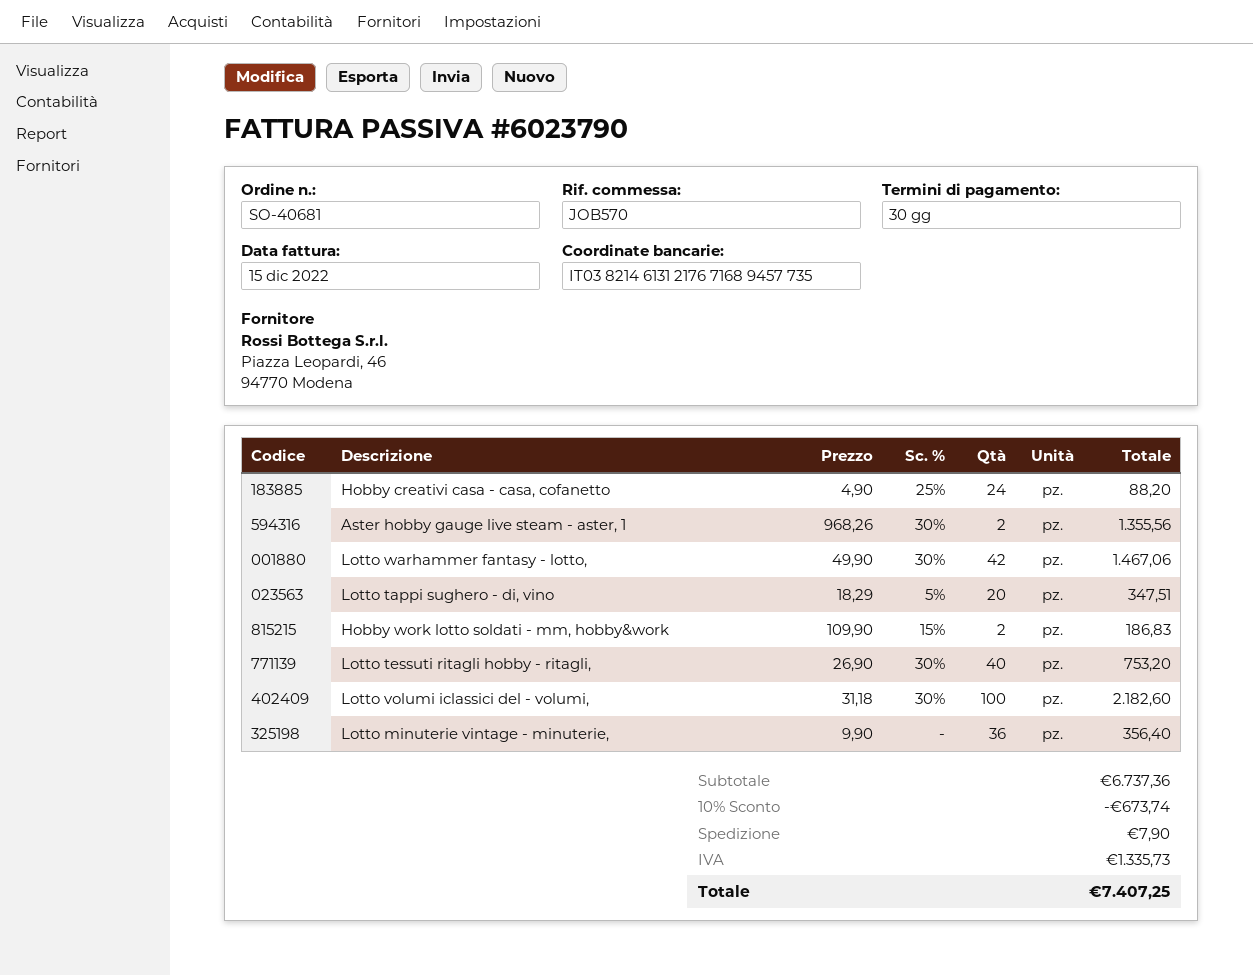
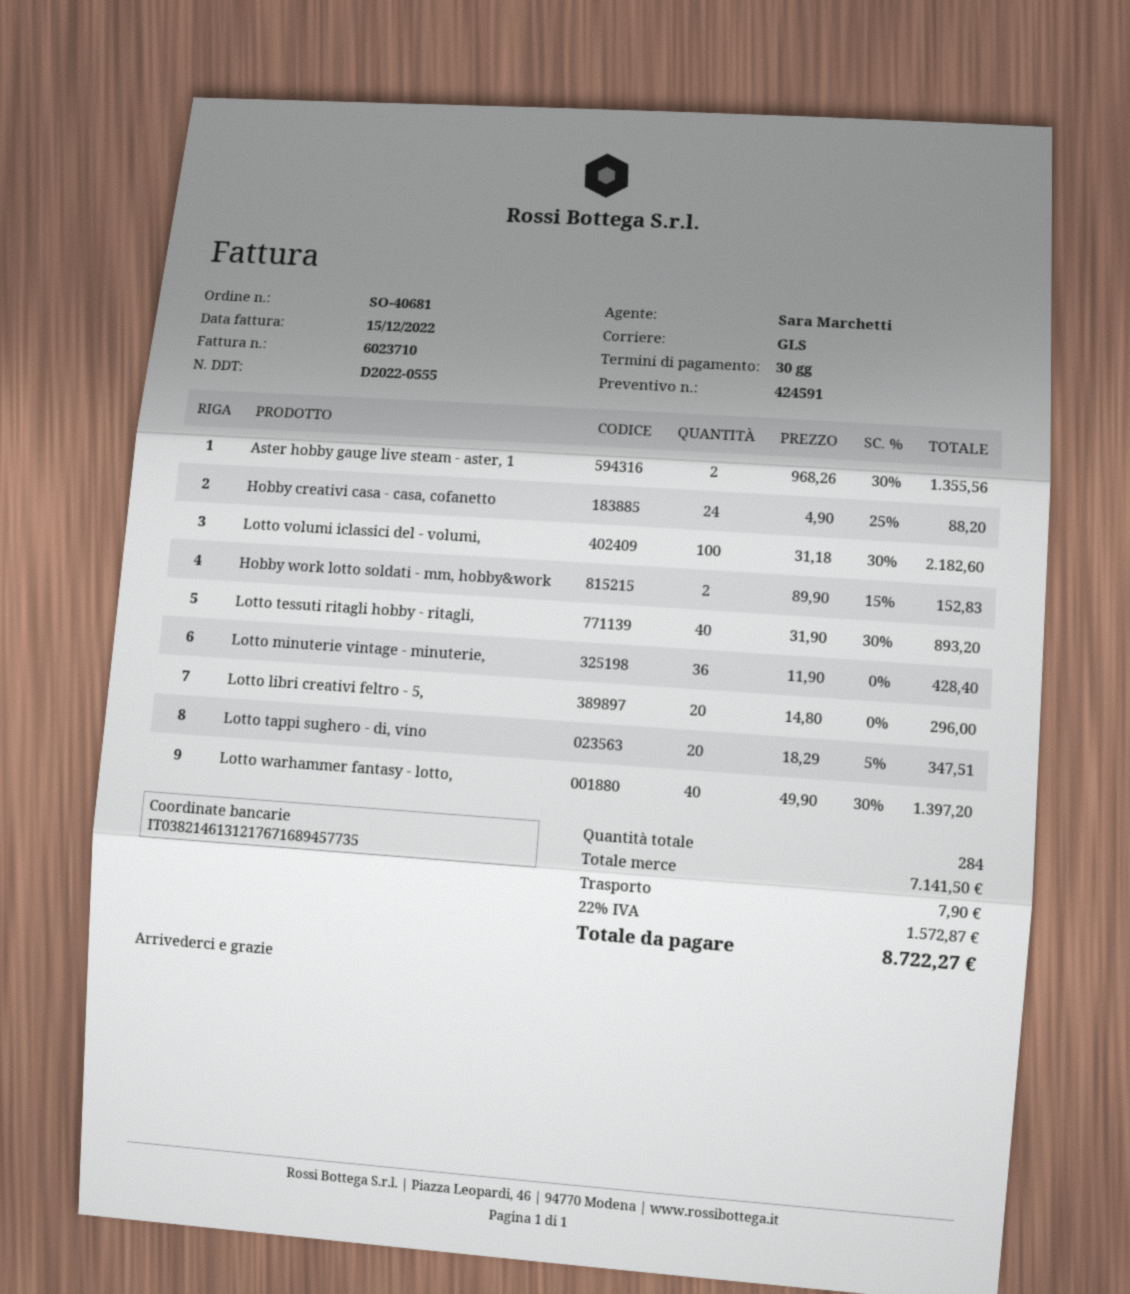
invoice number: 6023790 -> 6023710
Lotto warhammer fantasy - lotto,: 42 x 49.90 - 30% = 1467.06 -> 40 x 49.90 - 30% = 1397.20
Hobby work lotto soldati - mm, hobby&work: 2 x 109.90 - 15% = 186.83 -> 2 x 89.90 - 15% = 152.83
Lotto tessuti ritagli hobby - ritagli,: 40 x 26.90 - 30% = 753.20 -> 40 x 31.90 - 30% = 893.20
Lotto minuterie vintage - minuterie,: 36 x 9.90 = 356.40 -> 36 x 11.90 = 428.40
Lotto libri creativi feltro - 5,: none -> 20 x 14.80 = 296.00
subtotal: 6737.36 -> 7141.50
discount: 10% = 673.74 -> none
tax: 1335.73 -> 1572.87
total: 7407.25 -> 8722.27

